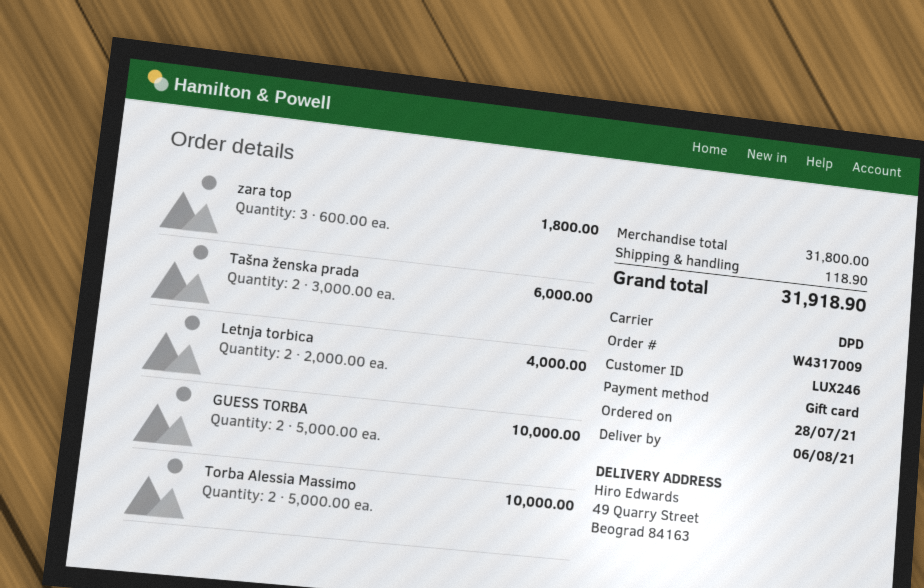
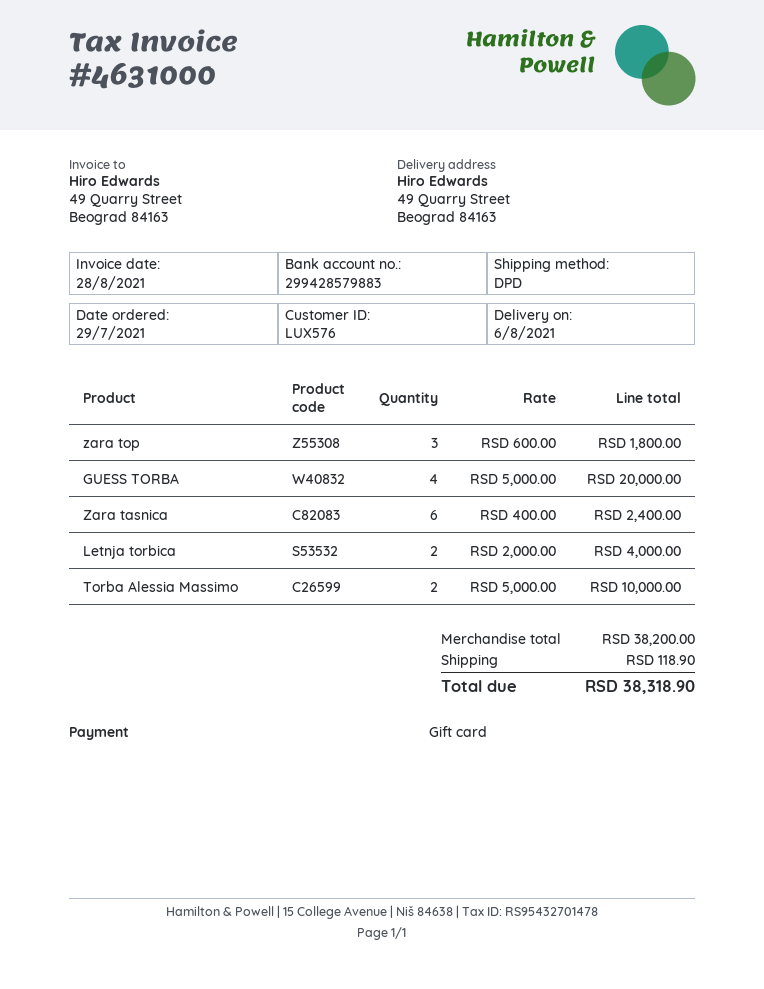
order date: 2021-07-28 -> 2021-07-29
customer number: LUX246 -> LUX576
Tašna ženska prada: 2 x 3000.00 = 6000.00 -> none
GUESS TORBA: 2 x 5000.00 = 10000.00 -> 4 x 5000.00 = 20000.00
Zara tasnica: none -> 6 x 400.00 = 2400.00
subtotal: 31800.00 -> 38200.00
total: 31918.90 -> 38318.90

